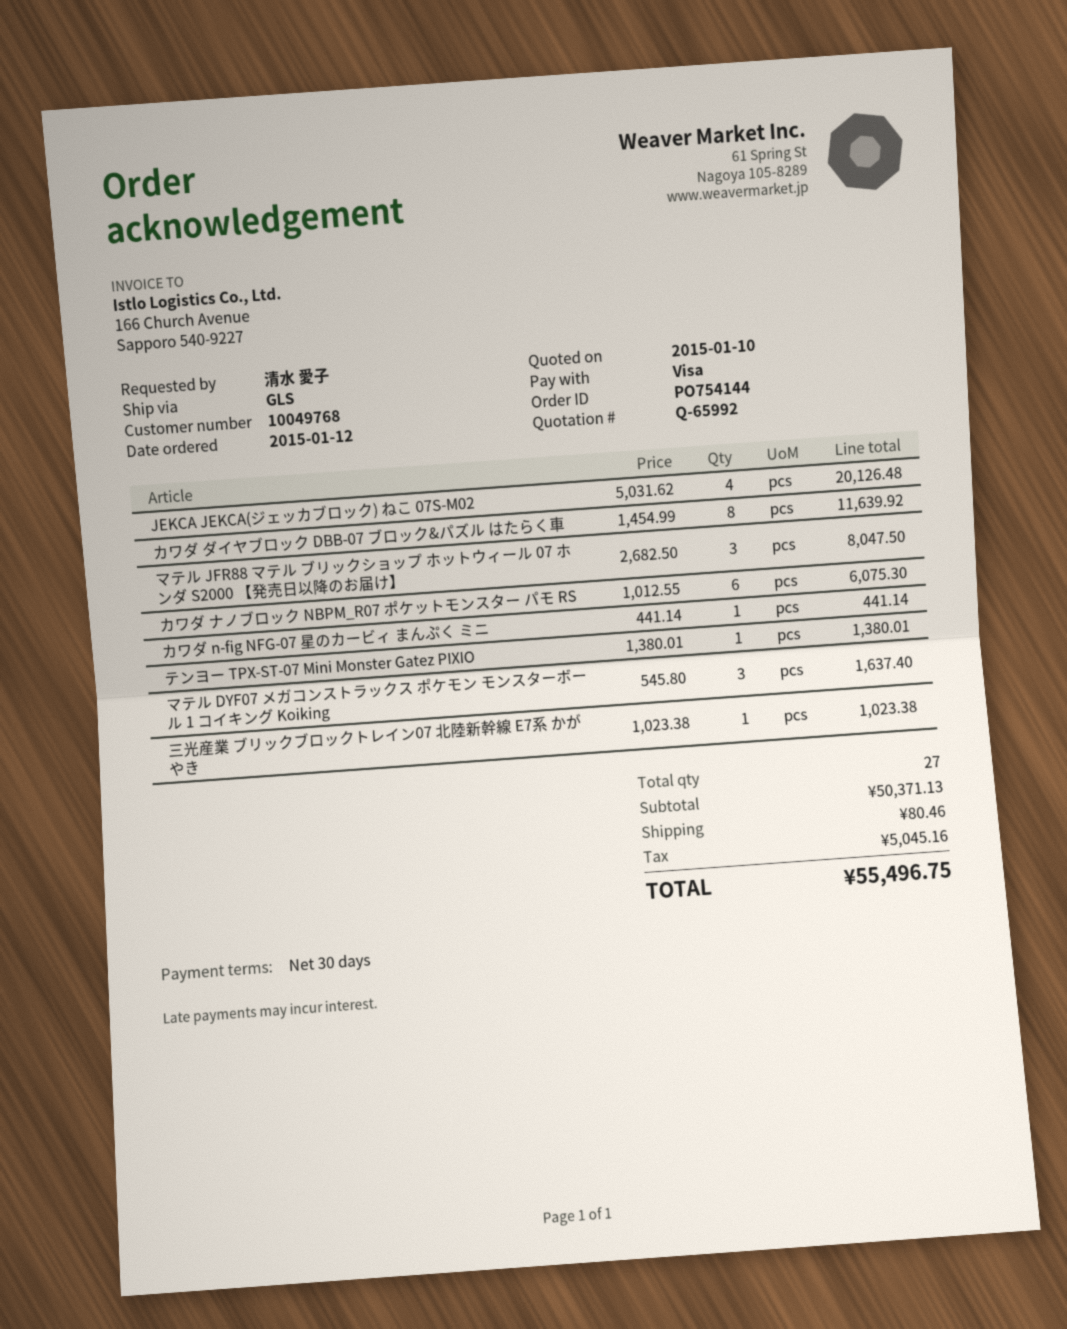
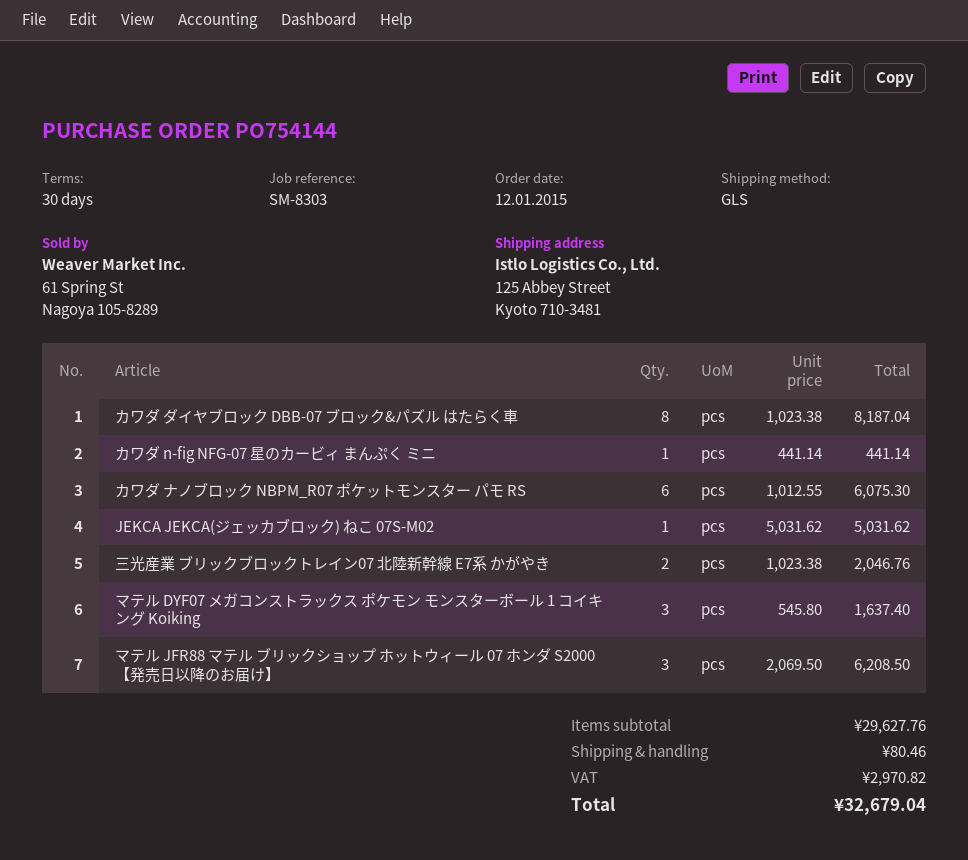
JEKCA JEKCA(ジェッカブロック) ねこ 07S-M02: 4 x 5031.62 = 20126.48 -> 1 x 5031.62 = 5031.62
カワダ ダイヤブロック DBB-07 ブロック&パズル はたらく車: 8 x 1454.99 = 11639.92 -> 8 x 1023.38 = 8187.04
マテル JFR88 マテル ブリックショップ ホットウィール 07 ホンダ S2000 【発売日以降のお届け】: 3 x 2682.50 = 8047.50 -> 3 x 2069.50 = 6208.50
テンヨー TPX-ST-07 Mini Monster Gatez PIXIO: 1 x 1380.01 = 1380.01 -> none
三光産業 ブリックブロックトレイン07 北陸新幹線 E7系 かがやき: 1 x 1023.38 = 1023.38 -> 2 x 1023.38 = 2046.76
subtotal: 50371.13 -> 29627.76
tax: 5045.16 -> 2970.82
total: 55496.75 -> 32679.04

